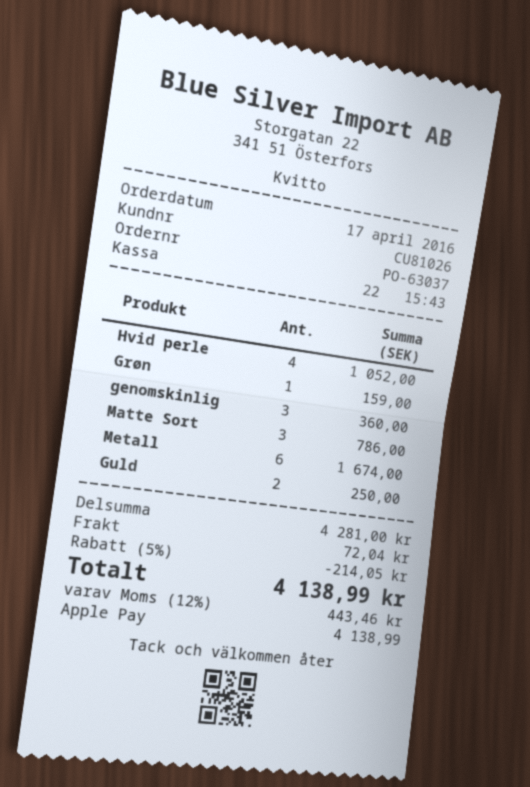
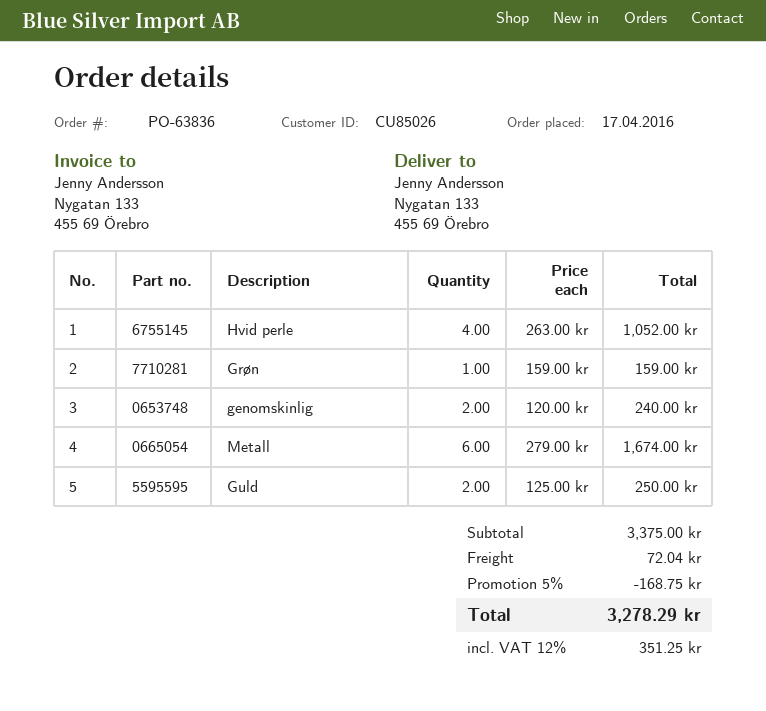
order number: PO-63037 -> PO-63836
customer number: CU81026 -> CU85026
genomskinlig: 3 for 360.00 -> 2 for 240.00
Matte Sort: 3 for 786.00 -> none
subtotal: 4281.00 -> 3375.00
discount: 5% = 214.05 -> 5% = 168.75
tax: 12% = 443.46 -> 12% = 351.25
total: 4138.99 -> 3278.29

